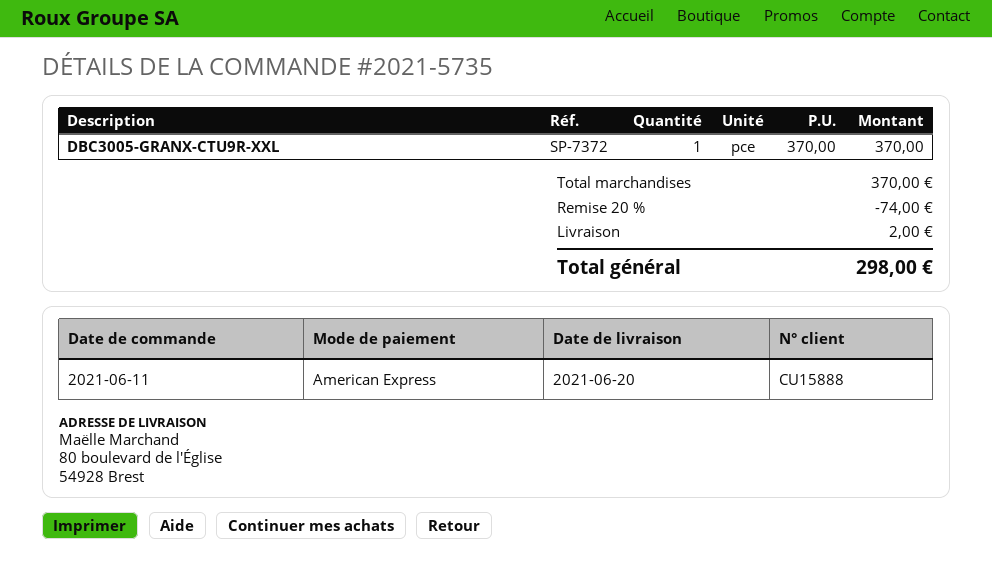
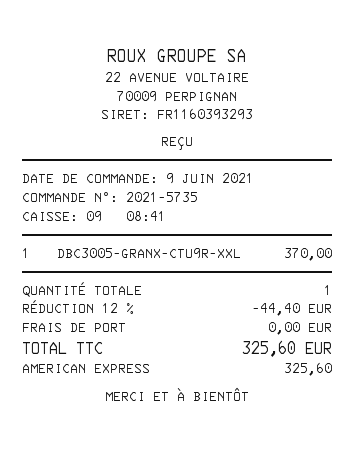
order date: 2021-06-11 -> 2021-06-09
discount: 20% = 74.00 -> 12% = 44.40
shipping: 2.00 -> 0.00
total: 298.00 -> 325.60

